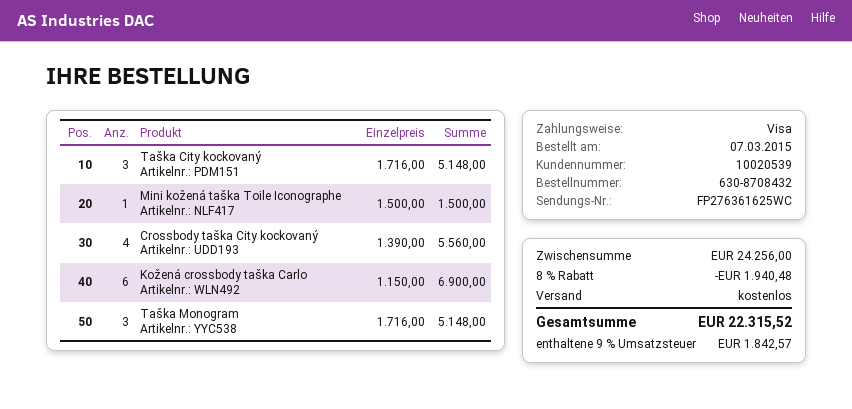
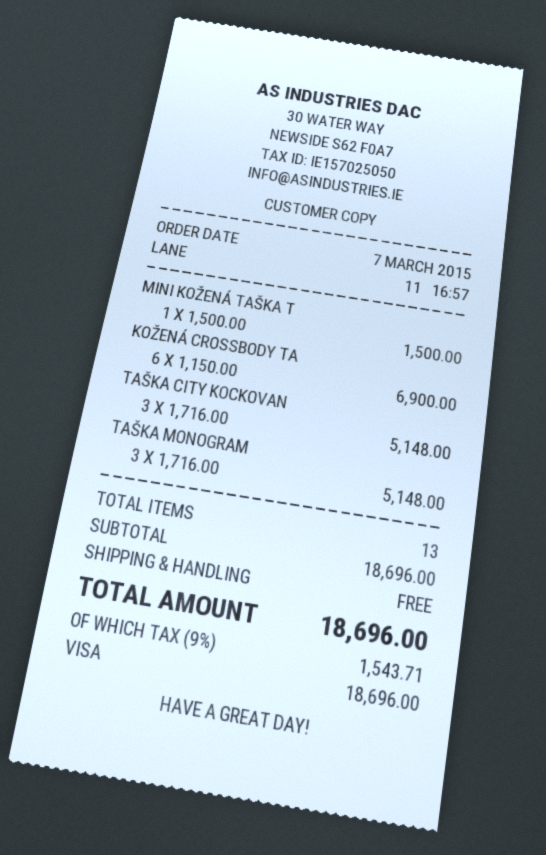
Crossbody taška City kockovaný: 4 x 1390.00 = 5560.00 -> none
subtotal: 24256.00 -> 18696.00
discount: 8% = 1940.48 -> none
tax: 9% = 1842.57 -> 9% = 1543.71
total: 22315.52 -> 18696.00

